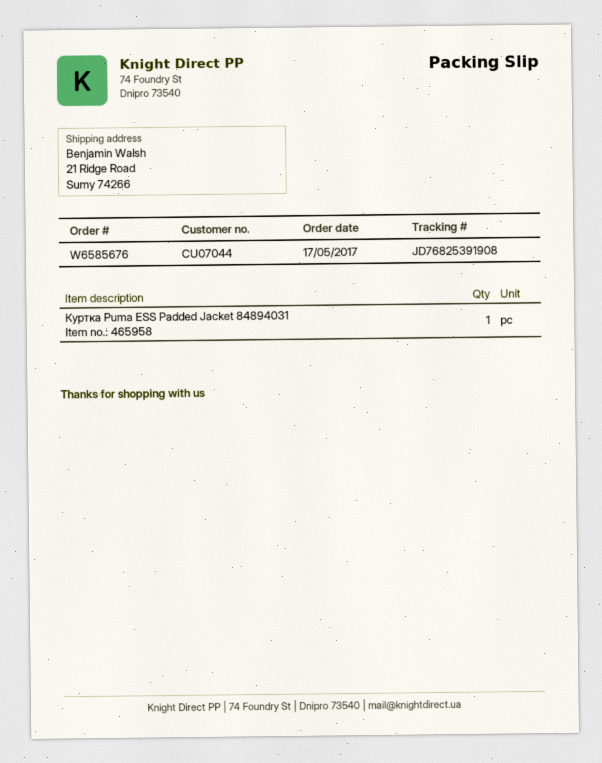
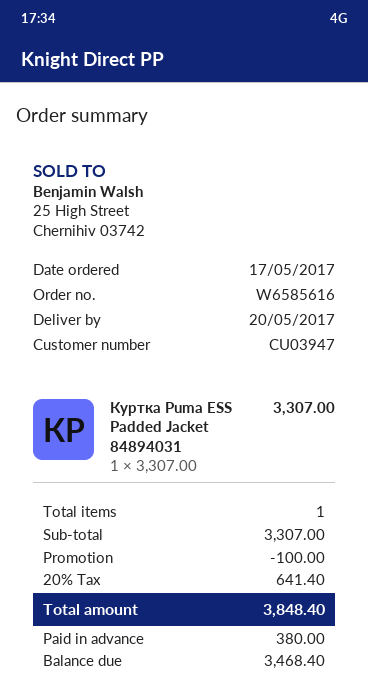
order number: W6585676 -> W6585616
customer number: CU07044 -> CU03947

